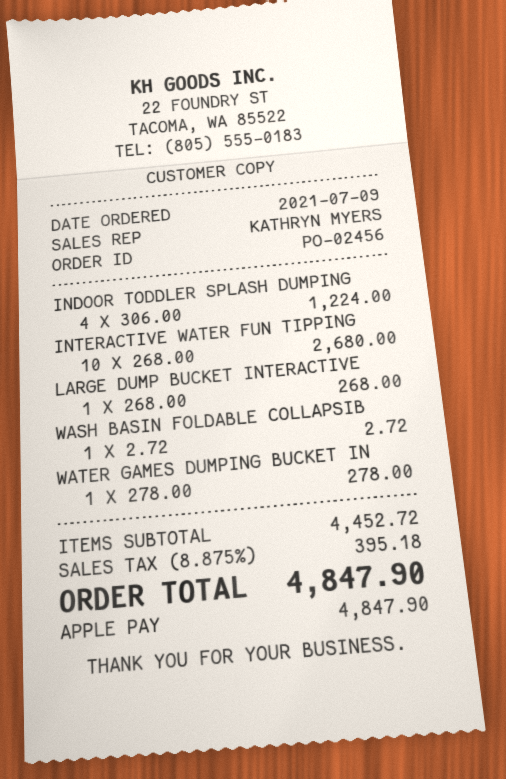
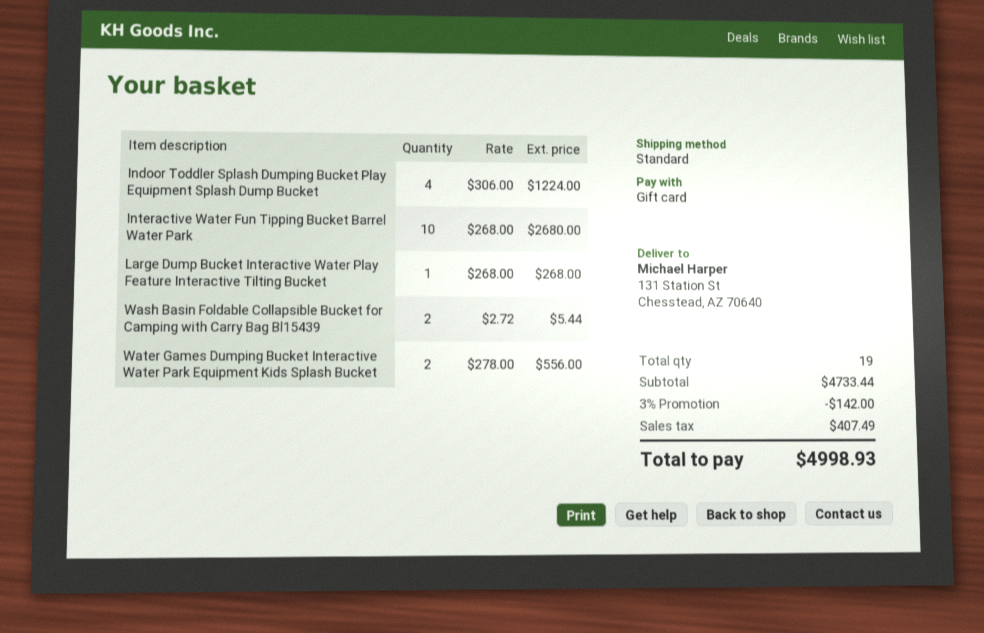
payment method: Apple Pay -> gift card
WASH BASIN FOLDABLE COLLAPSIB: 1 x 2.72 = 2.72 -> 2 x 2.72 = 5.44
WATER GAMES DUMPING BUCKET IN: 1 x 278.00 = 278.00 -> 2 x 278.00 = 556.00
subtotal: 4452.72 -> 4733.44
discount: none -> 3% = 142.00
tax: 395.18 -> 407.49
total: 4847.90 -> 4998.93

